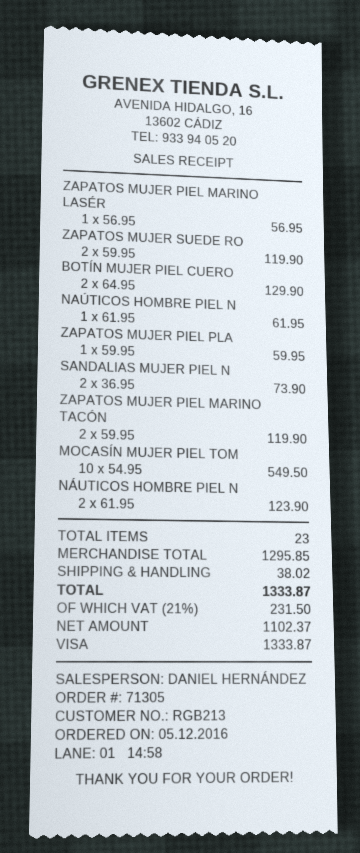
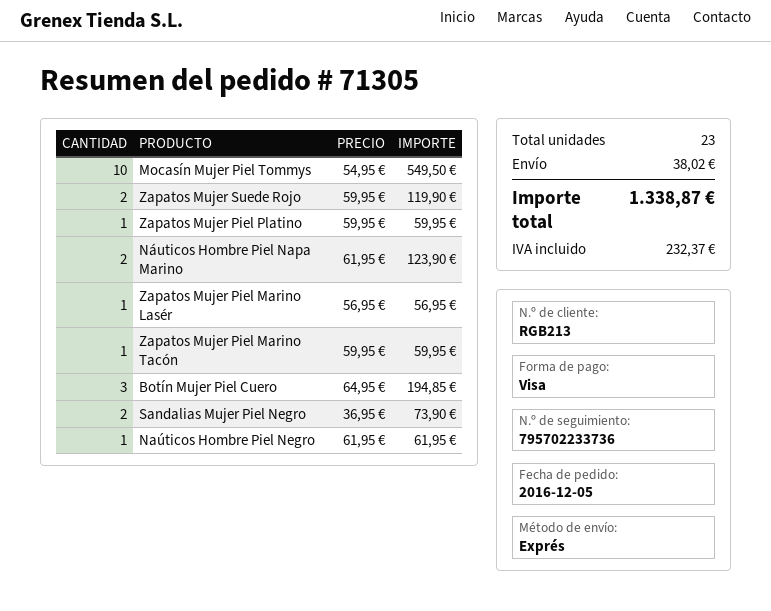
BOTÍN MUJER PIEL CUERO: 2 x 64.95 = 129.90 -> 3 x 64.95 = 194.85
ZAPATOS MUJER PIEL MARINO TACÓN: 2 x 59.95 = 119.90 -> 1 x 59.95 = 59.95
tax: 231.50 -> 232.37
total: 1333.87 -> 1338.87

